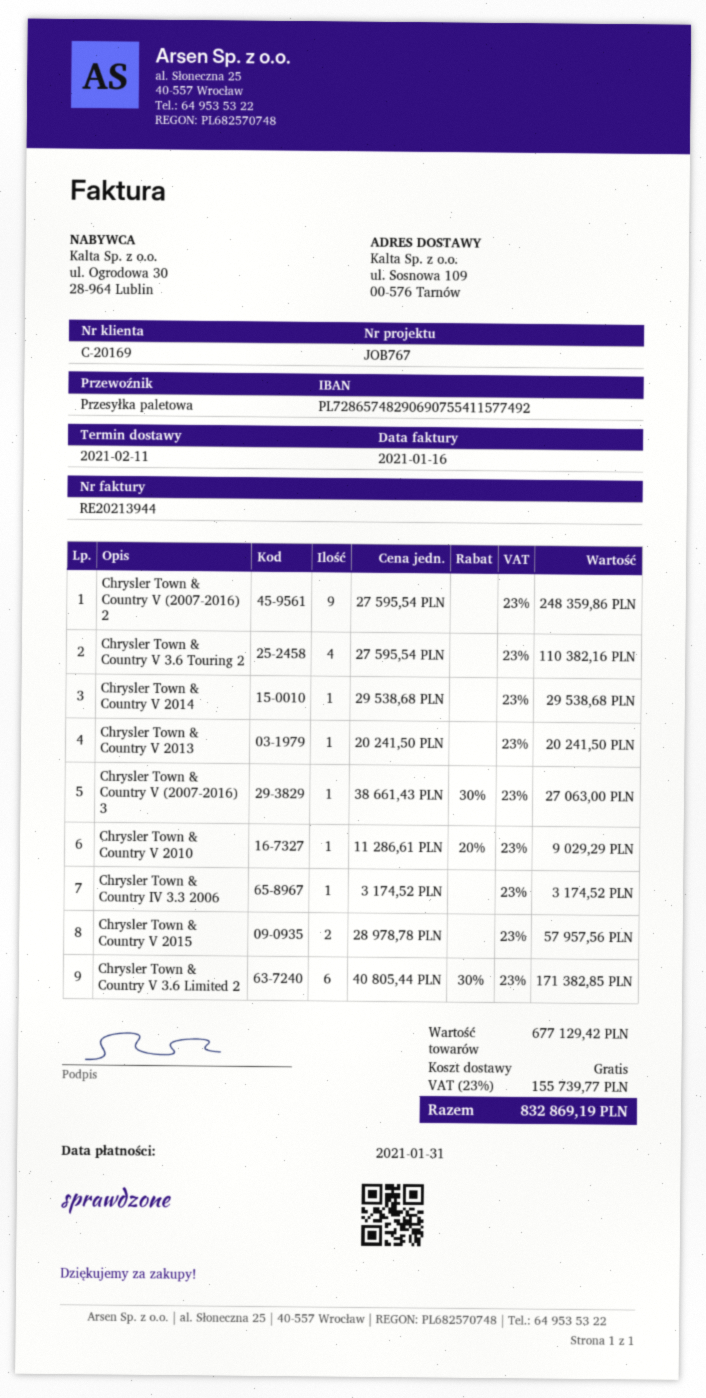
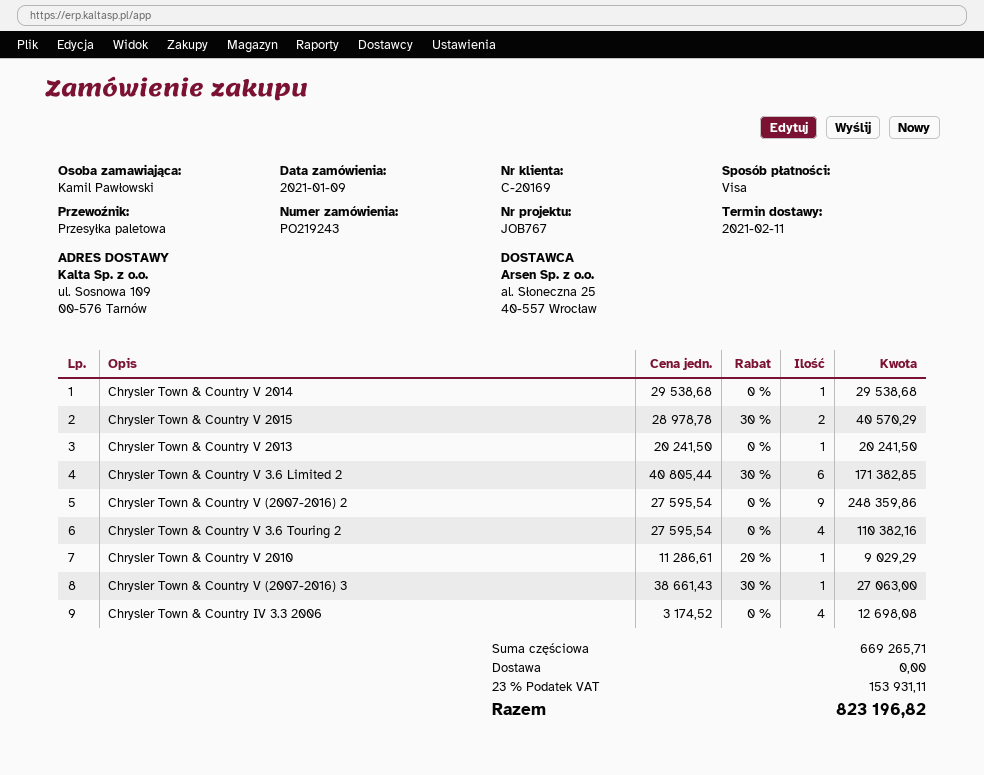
Chrysler Town & Country IV 3.3 2006: 1 x 3174.52 = 3174.52 -> 4 x 3174.52 = 12698.08
Chrysler Town & Country V 2015: 2 x 28978.78 = 57957.56 -> 2 x 28978.78 - 30% = 40570.29
subtotal: 677129.42 -> 669265.71
tax: 23% = 155739.77 -> 23% = 153931.11
total: 832869.19 -> 823196.82

